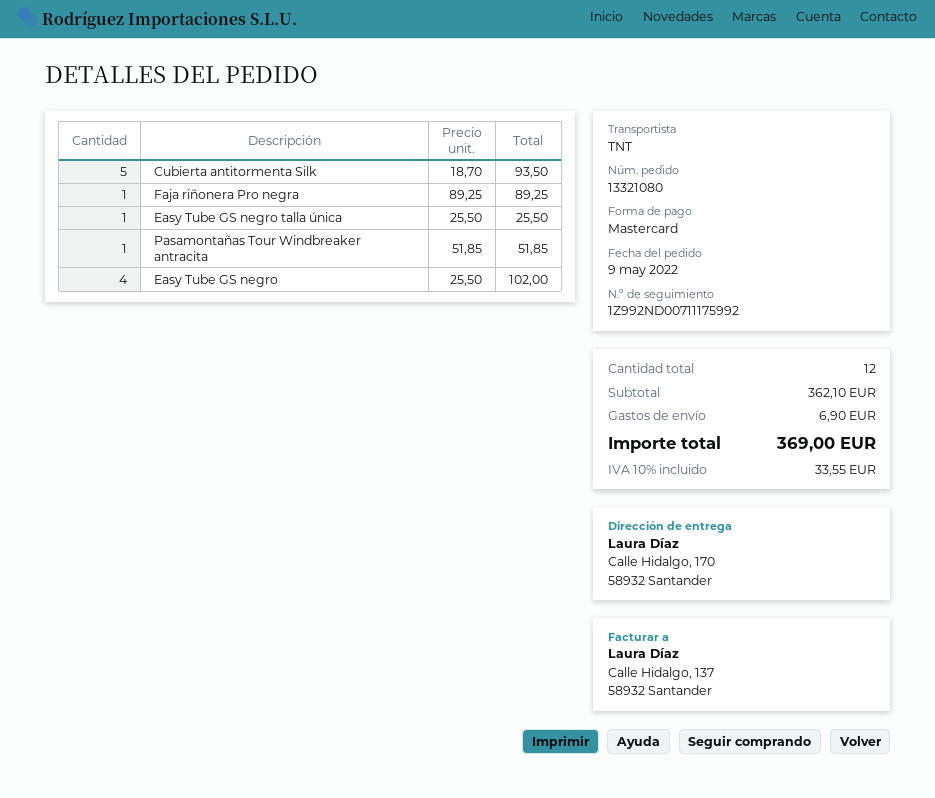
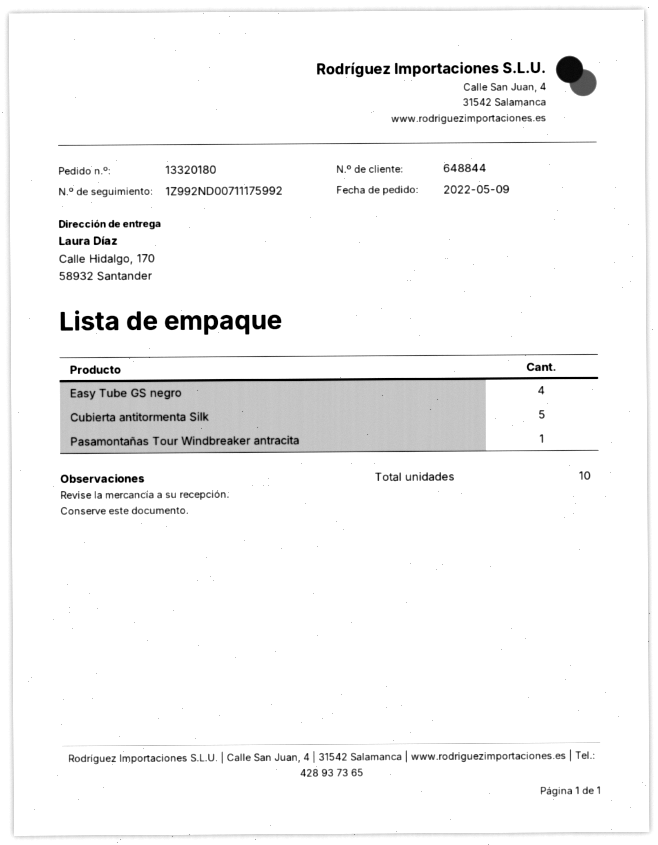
order number: 13321080 -> 13320180
Faja riñonera Pro negra: 1 -> none
Easy Tube GS negro talla única: 1 -> none
total quantity: 12 -> 10

